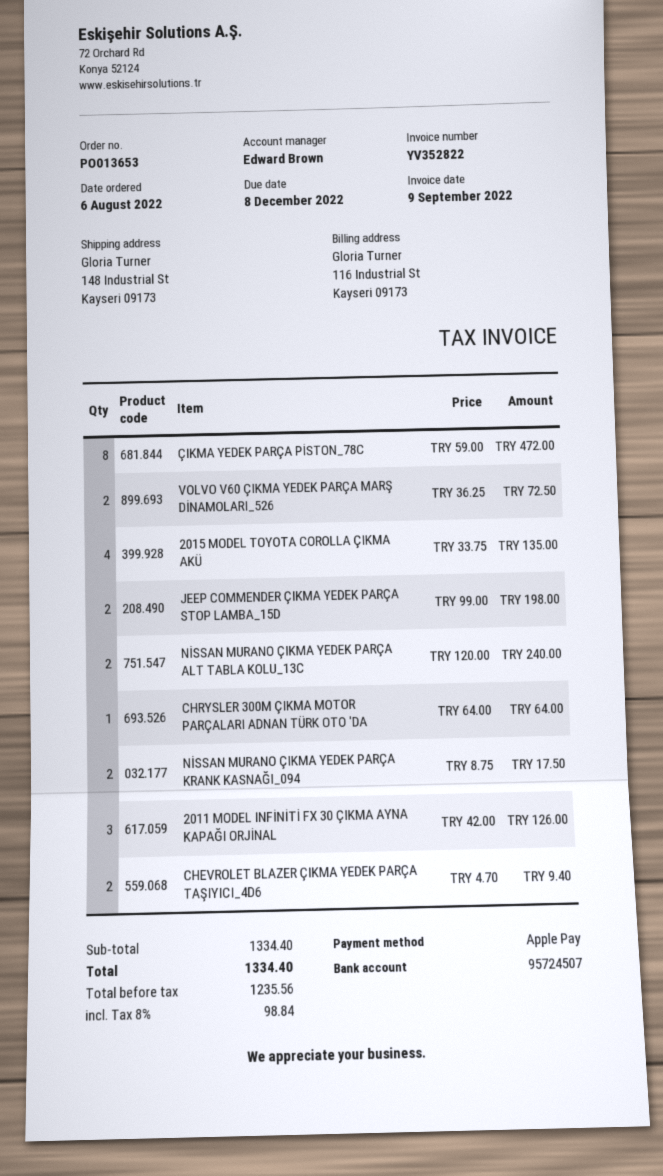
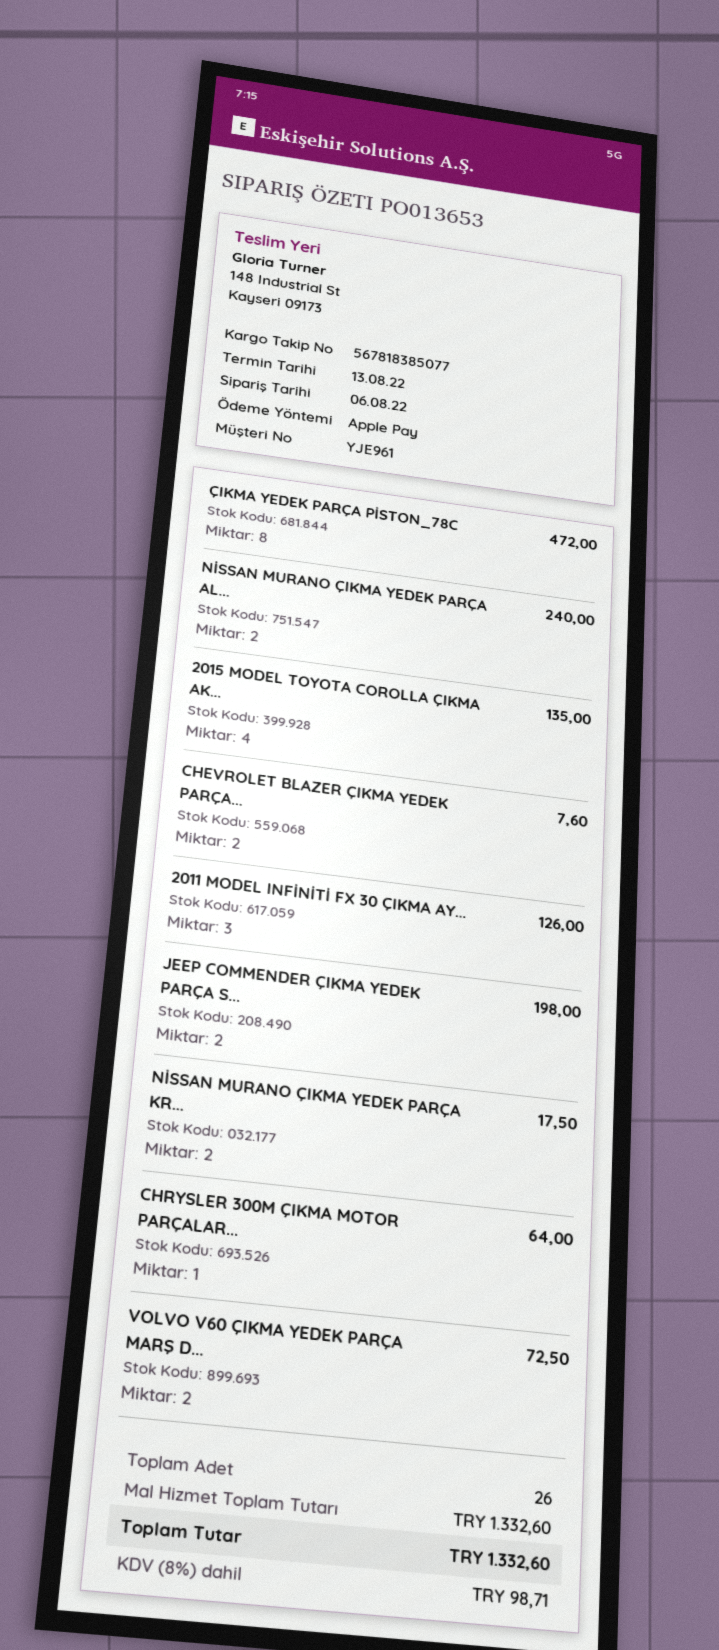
CHEVROLET BLAZER ÇIKMA YEDEK PARÇA TAŞIYICI_4D6: 2 for 9.40 -> 2 for 7.60
subtotal: 1334.40 -> 1332.60
tax: 8% = 98.84 -> 8% = 98.71
total: 1334.40 -> 1332.60

